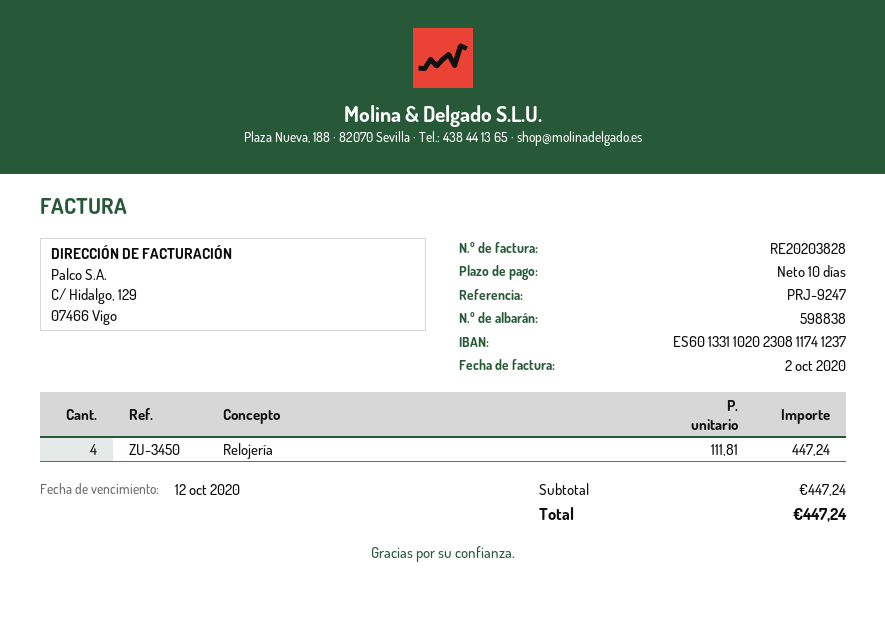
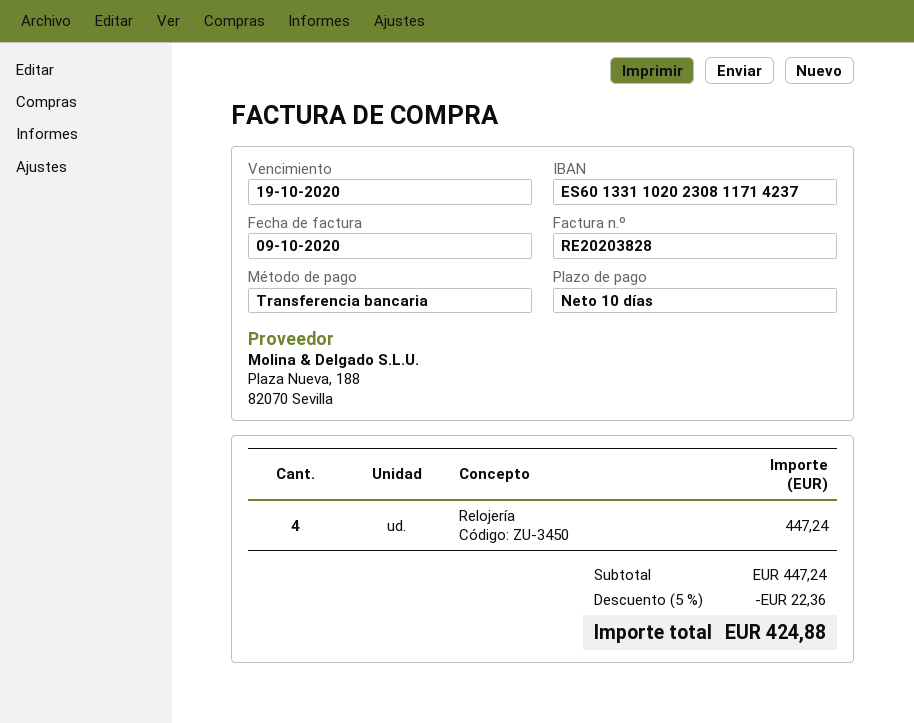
invoice date: 2020-10-02 -> 2020-10-09
due date: 2020-10-12 -> 2020-10-19
bank account: ES6013311020230811741237 -> ES6013311020230811714237
discount: none -> 5% = 22.36
total: 447.24 -> 424.88

